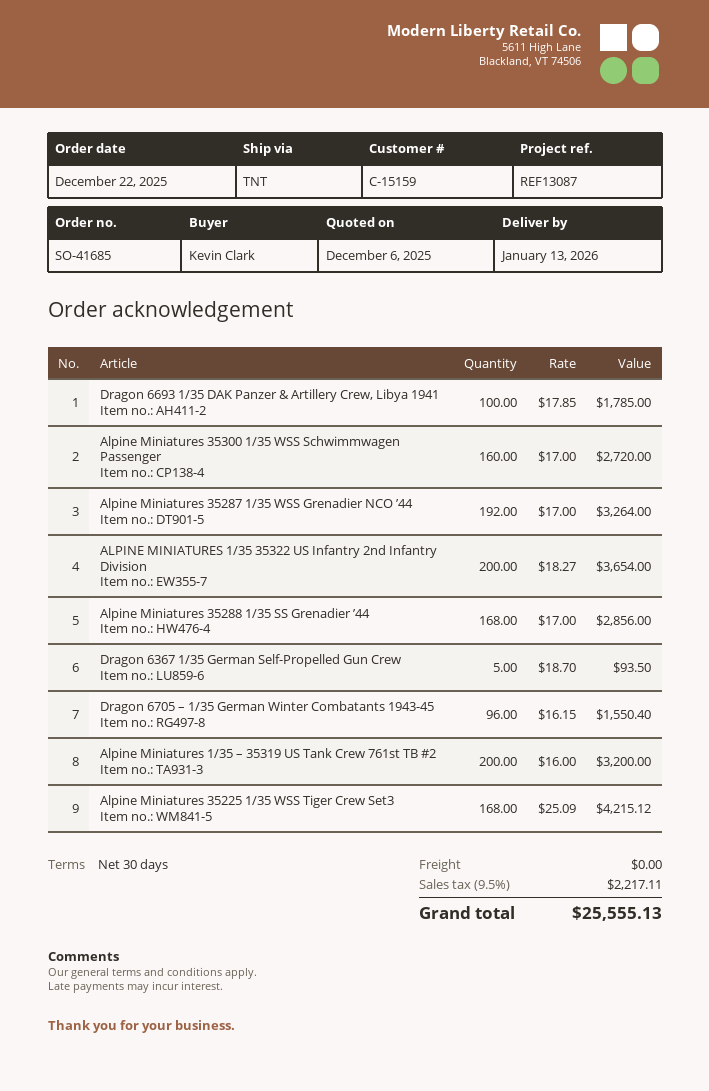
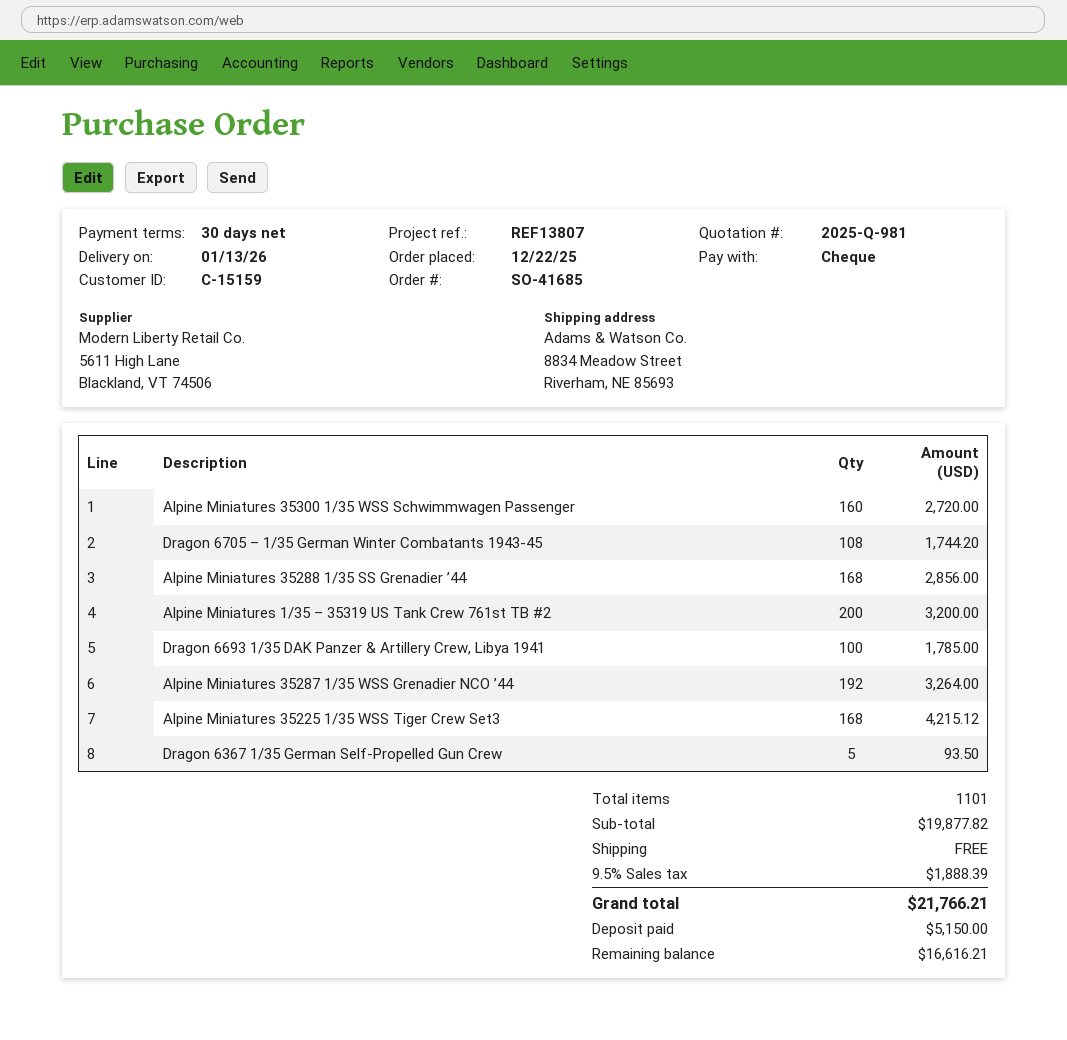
reference: REF13087 -> REF13807
ALPINE MINIATURES 1/35 35322 US Infantry 2nd Infantry Division: 200 for 3654.00 -> none
Dragon 6705 – 1/35 German Winter Combatants 1943-45: 96 for 1550.40 -> 108 for 1744.20
tax: 9.5% = 2217.11 -> 9.5% = 1888.39
total: 25555.13 -> 21766.21

